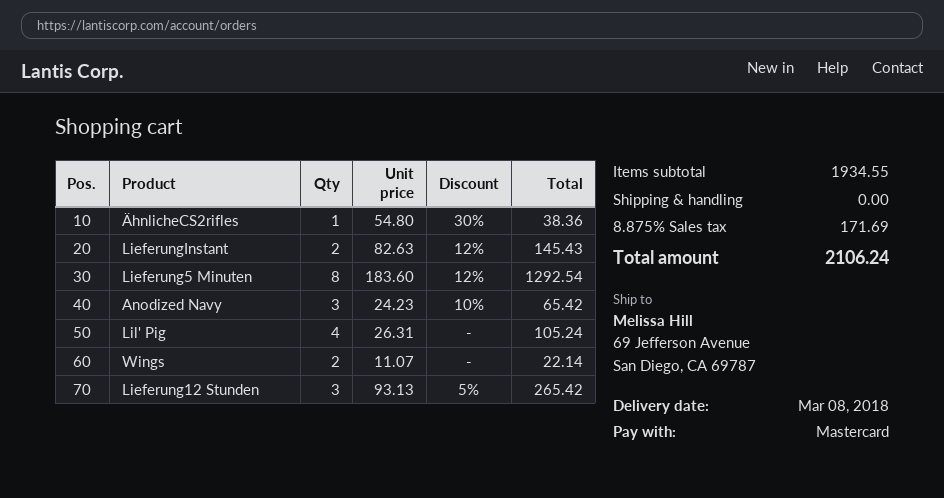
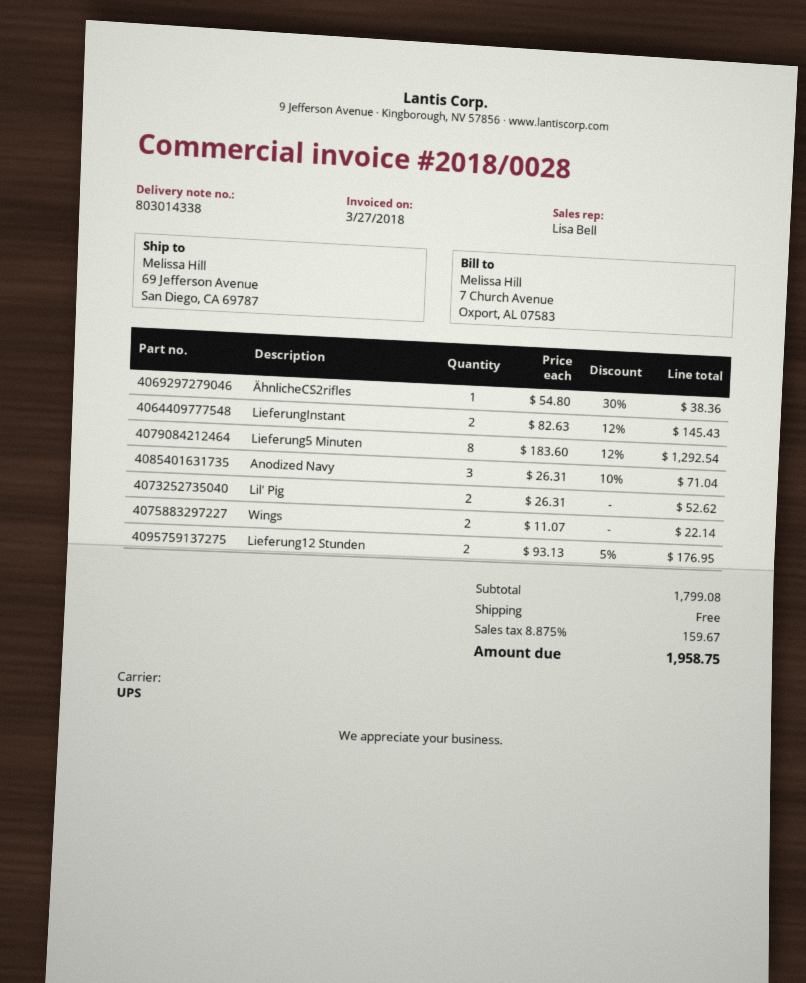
Anodized Navy: 3 x 24.23 - 10% = 65.42 -> 3 x 26.31 - 10% = 71.04
Lil' Pig: 4 x 26.31 = 105.24 -> 2 x 26.31 = 52.62
Lieferung12 Stunden: 3 x 93.13 - 5% = 265.42 -> 2 x 93.13 - 5% = 176.95
subtotal: 1934.55 -> 1799.08
tax: 8.875% = 171.69 -> 8.875% = 159.67
total: 2106.24 -> 1958.75

